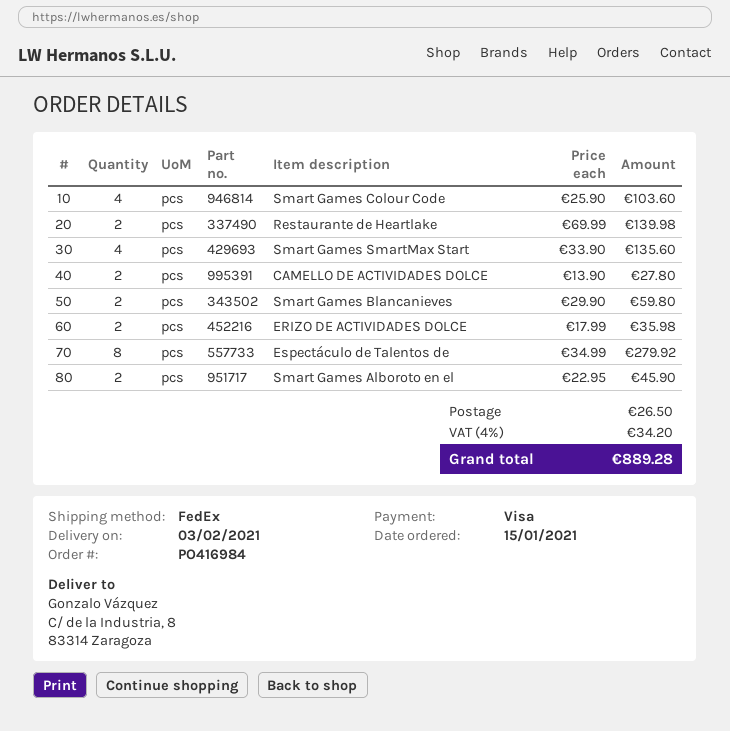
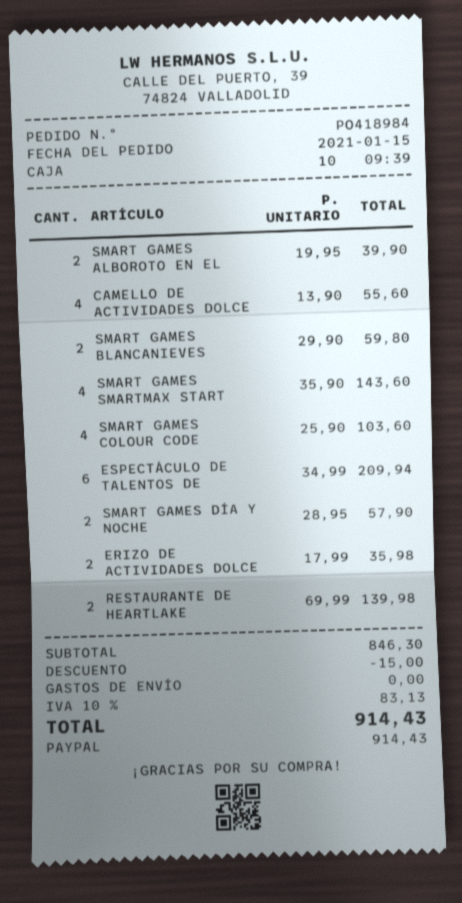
order number: PO416984 -> PO418984
payment method: Visa -> PayPal
Smart Games SmartMax Start: 4 x 33.90 = 135.60 -> 4 x 35.90 = 143.60
CAMELLO DE ACTIVIDADES DOLCE: 2 x 13.90 = 27.80 -> 4 x 13.90 = 55.60
Espectáculo de Talentos de: 8 x 34.99 = 279.92 -> 6 x 34.99 = 209.94
Smart Games Alboroto en el: 2 x 22.95 = 45.90 -> 2 x 19.95 = 39.90
SMART GAMES DÍA Y NOCHE: none -> 2 x 28.95 = 57.90
discount: none -> 15.00
shipping: 26.50 -> 0.00
tax: 4% = 34.20 -> 10% = 83.13
total: 889.28 -> 914.43

